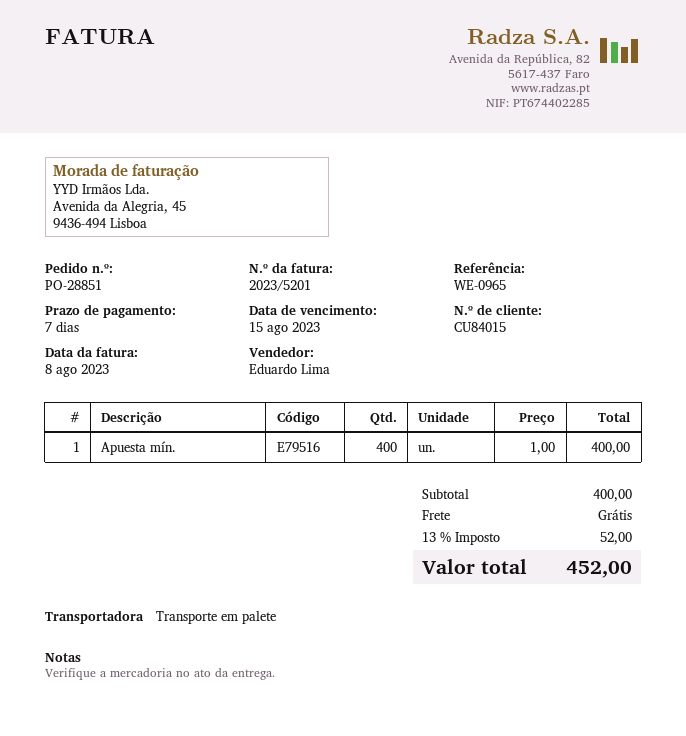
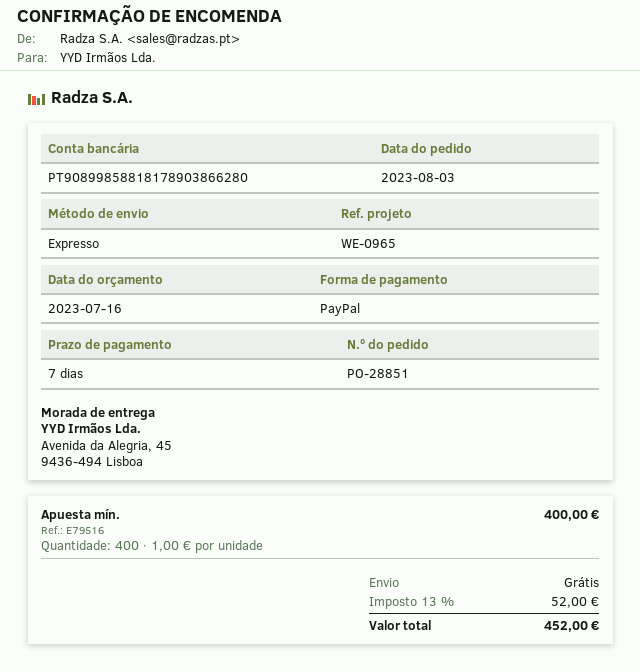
shipping method: pallet freight -> express

